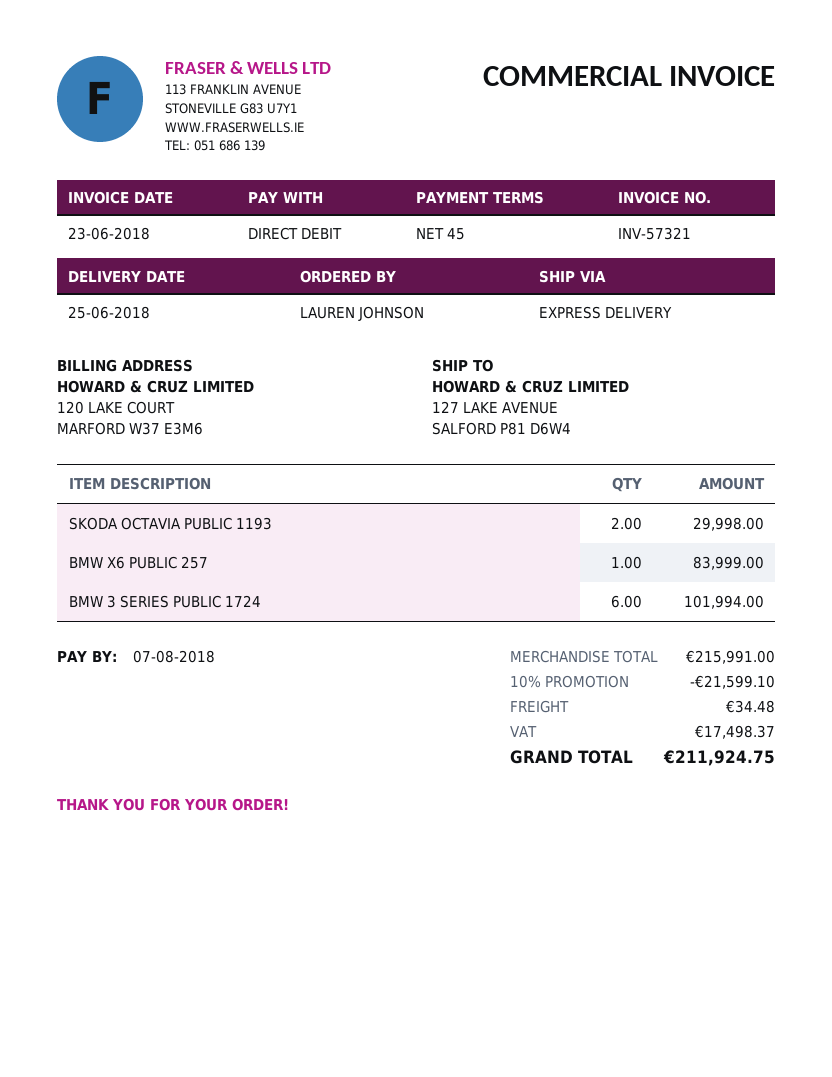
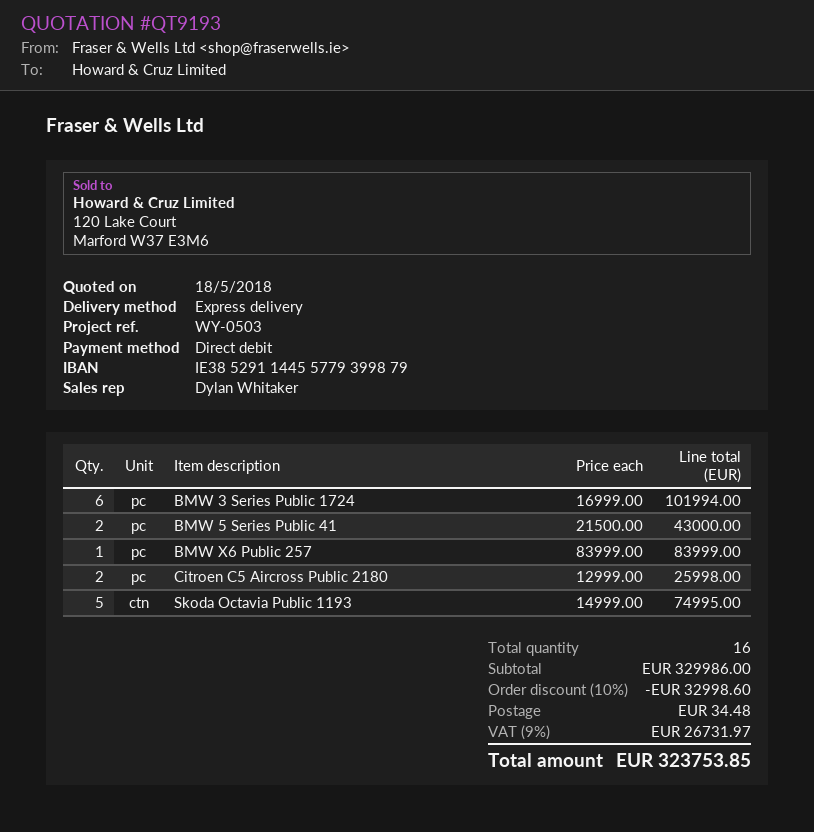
SKODA OCTAVIA PUBLIC 1193: 2 for 29998.00 -> 5 for 74995.00
BMW 5 Series Public 41: none -> 2 for 43000.00
Citroen C5 Aircross Public 2180: none -> 2 for 25998.00
subtotal: 215991.00 -> 329986.00
discount: 10% = 21599.10 -> 10% = 32998.60
tax: 17498.37 -> 26731.97
total: 211924.75 -> 323753.85

